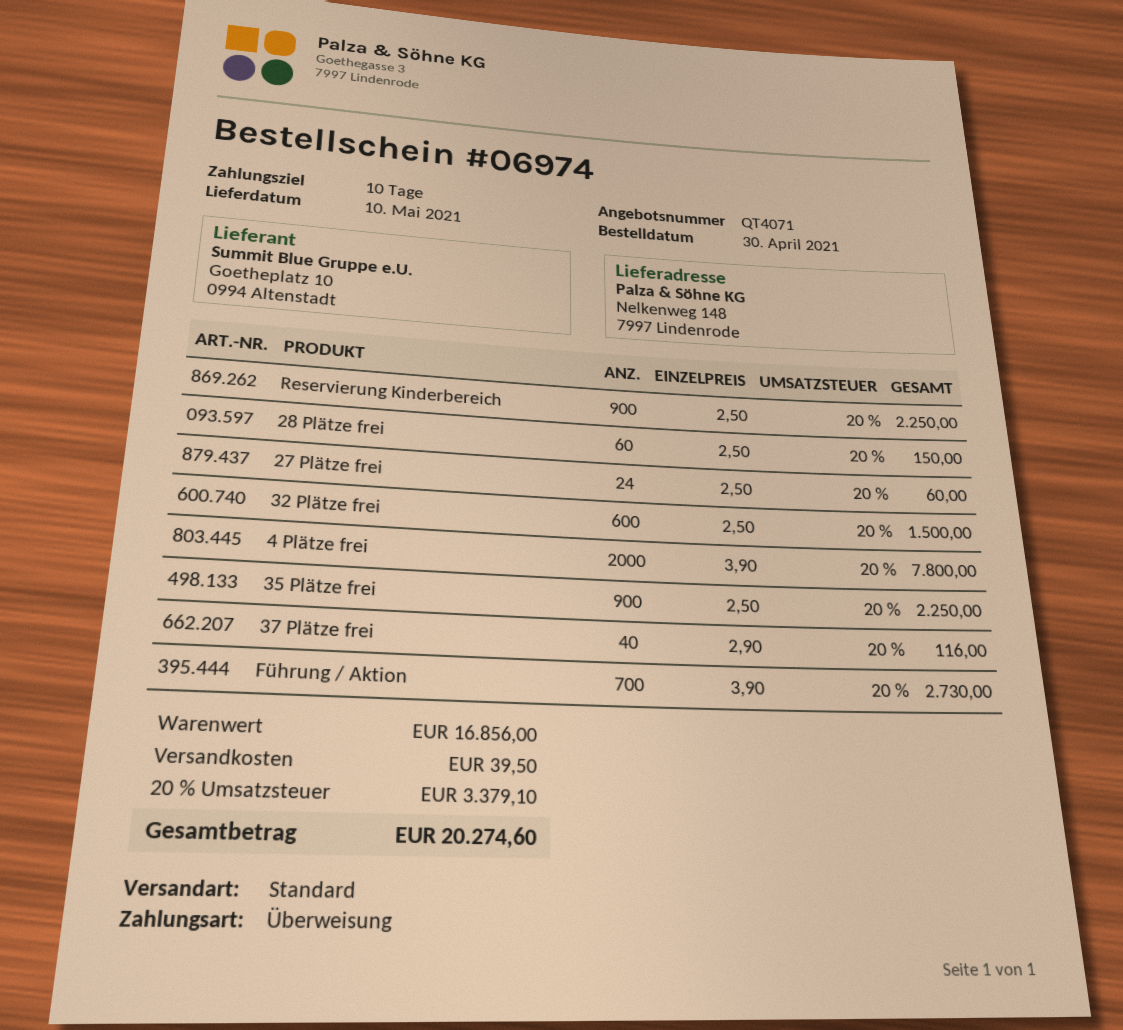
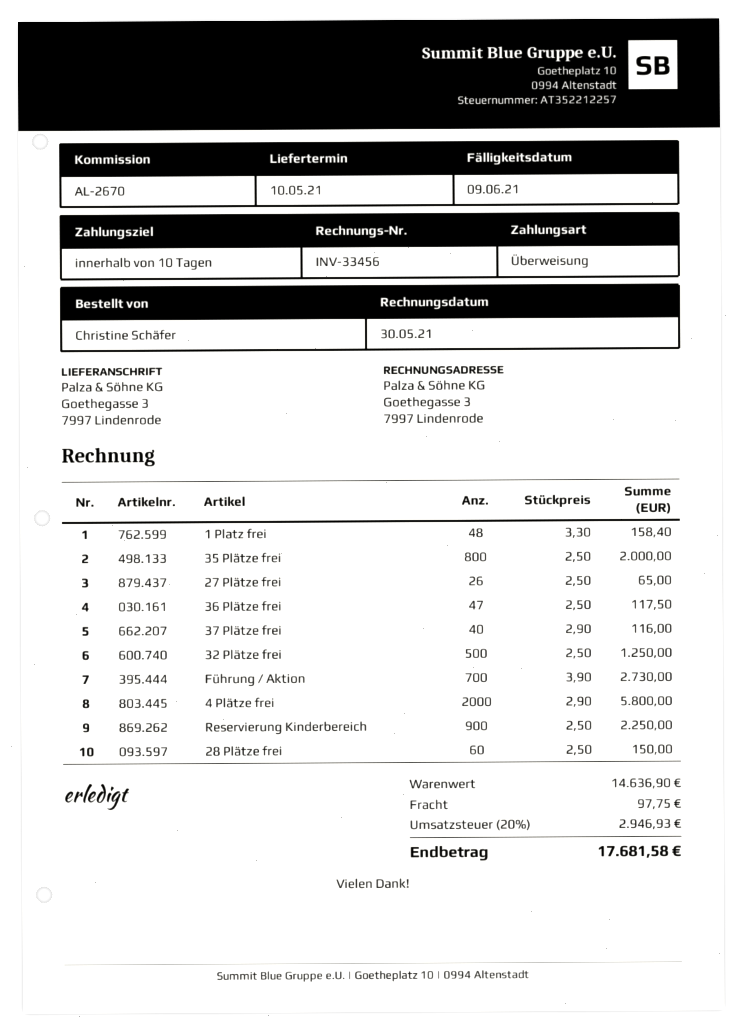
ship to: Nelkenweg 148, 7997 Lindenrode -> Goethegasse 3, 7997 Lindenrode
27 Plätze frei: 24 x 2.50 = 60.00 -> 26 x 2.50 = 65.00
32 Plätze frei: 600 x 2.50 = 1500.00 -> 500 x 2.50 = 1250.00
4 Plätze frei: 2000 x 3.90 = 7800.00 -> 2000 x 2.90 = 5800.00
35 Plätze frei: 900 x 2.50 = 2250.00 -> 800 x 2.50 = 2000.00
1 Platz frei: none -> 48 x 3.30 = 158.40
36 Plätze frei: none -> 47 x 2.50 = 117.50
subtotal: 16856.00 -> 14636.90
shipping: 39.50 -> 97.75
tax: 20% = 3379.10 -> 20% = 2946.93
total: 20274.60 -> 17681.58

